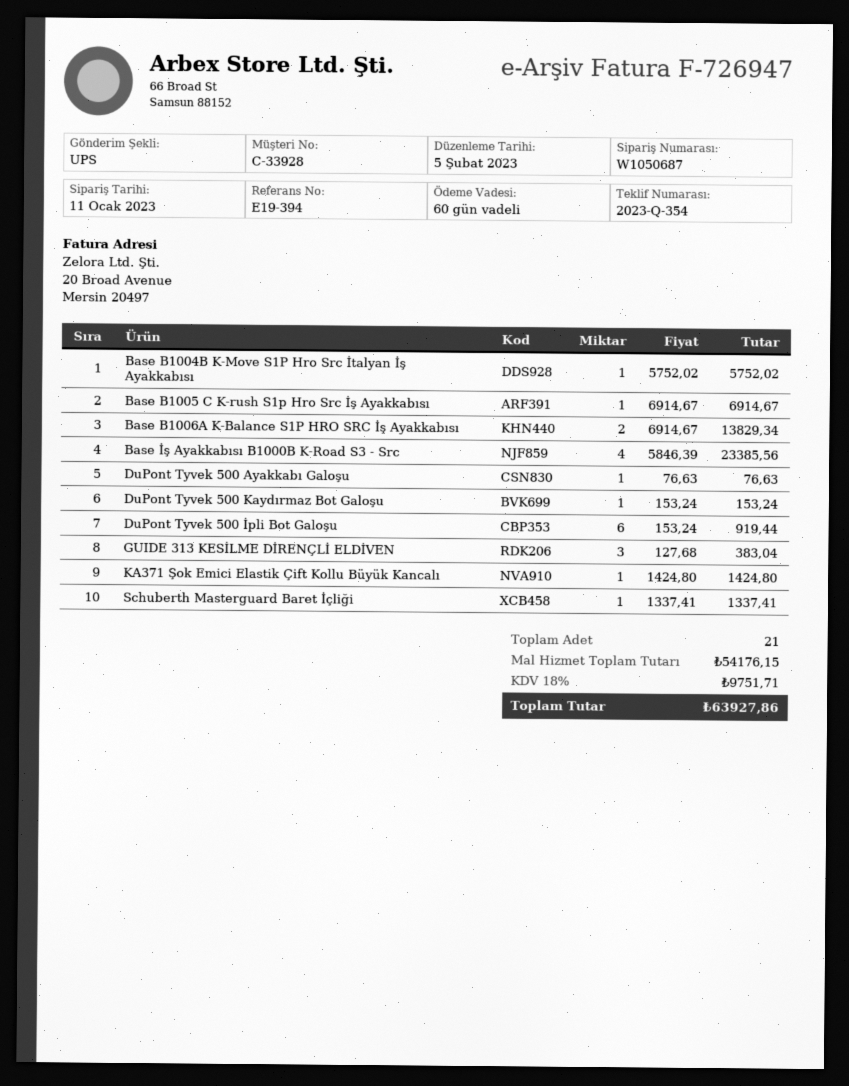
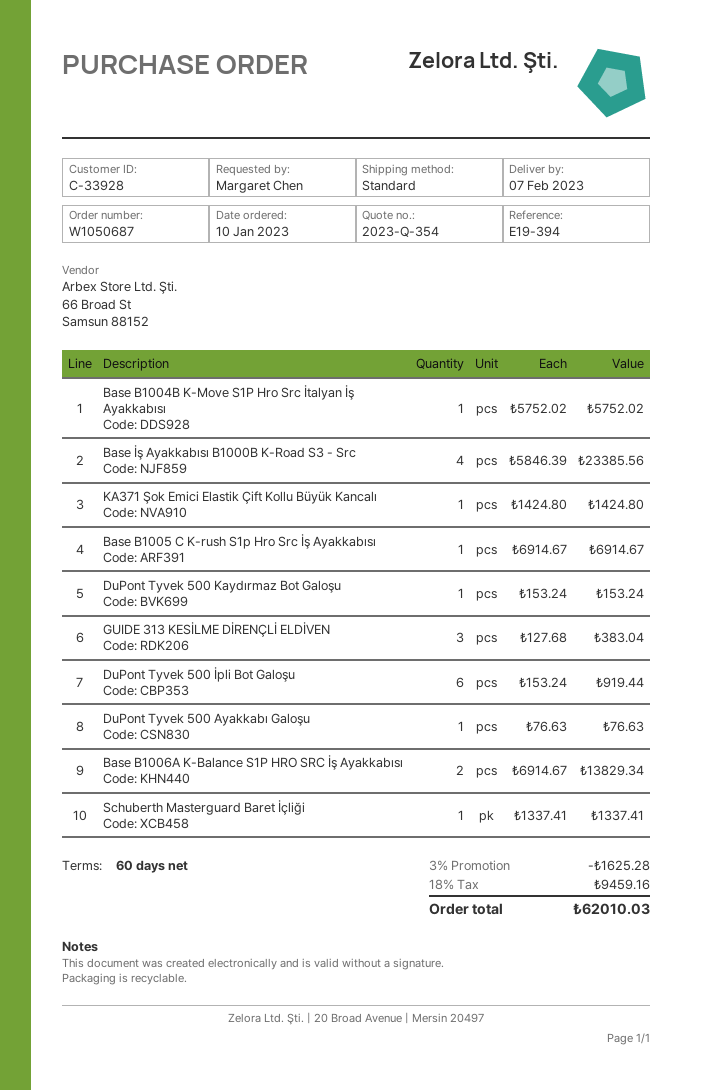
order date: 2023-01-11 -> 2023-01-10
shipping method: UPS -> standard
discount: none -> 3% = 1625.28
tax: 18% = 9751.71 -> 18% = 9459.16
total: 63927.86 -> 62010.03

